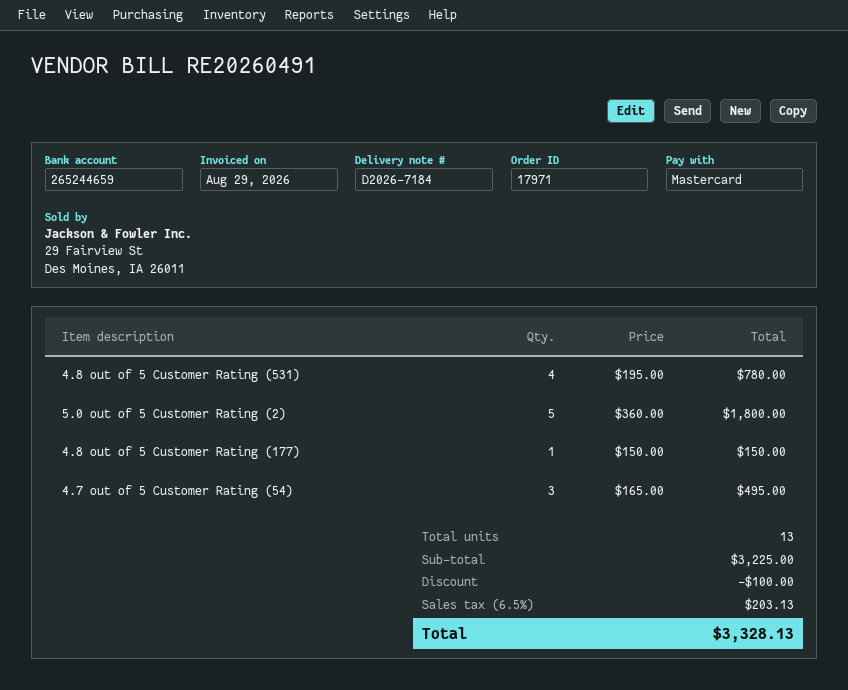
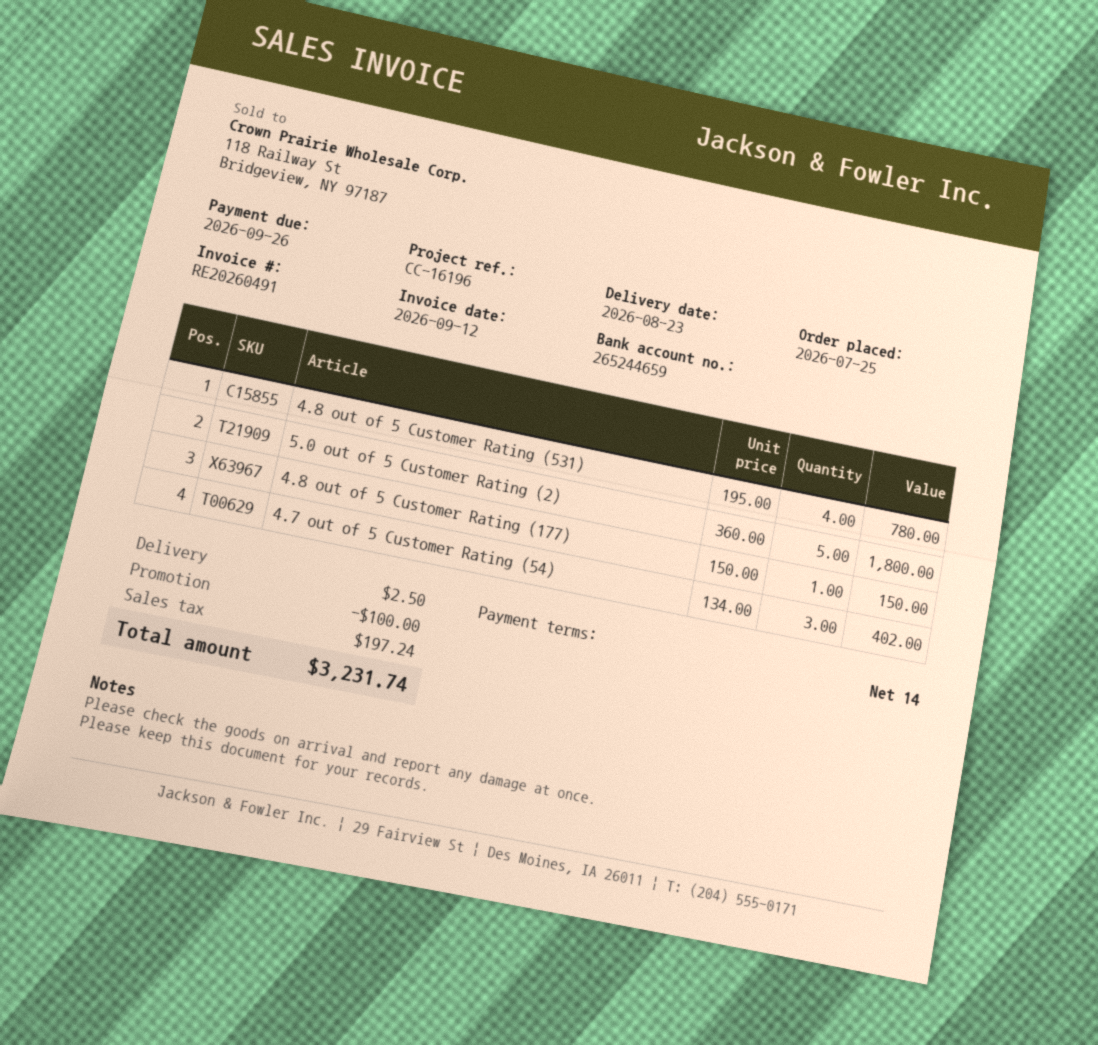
invoice date: 2026-08-29 -> 2026-09-12
4.7 out of 5 Customer Rating (54): 3 x 165.00 = 495.00 -> 3 x 134.00 = 402.00
shipping: none -> 2.50
tax: 203.13 -> 197.24
total: 3328.13 -> 3231.74

